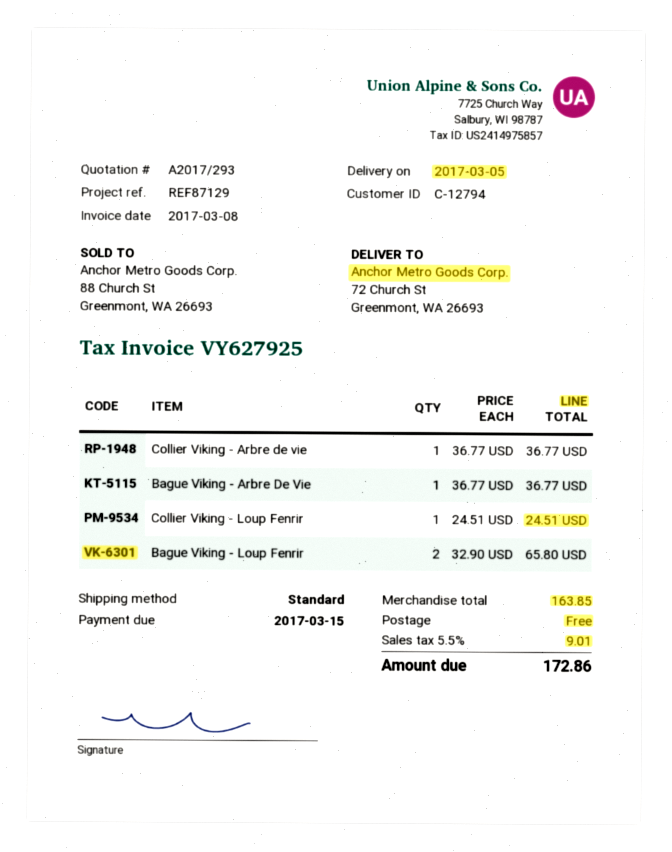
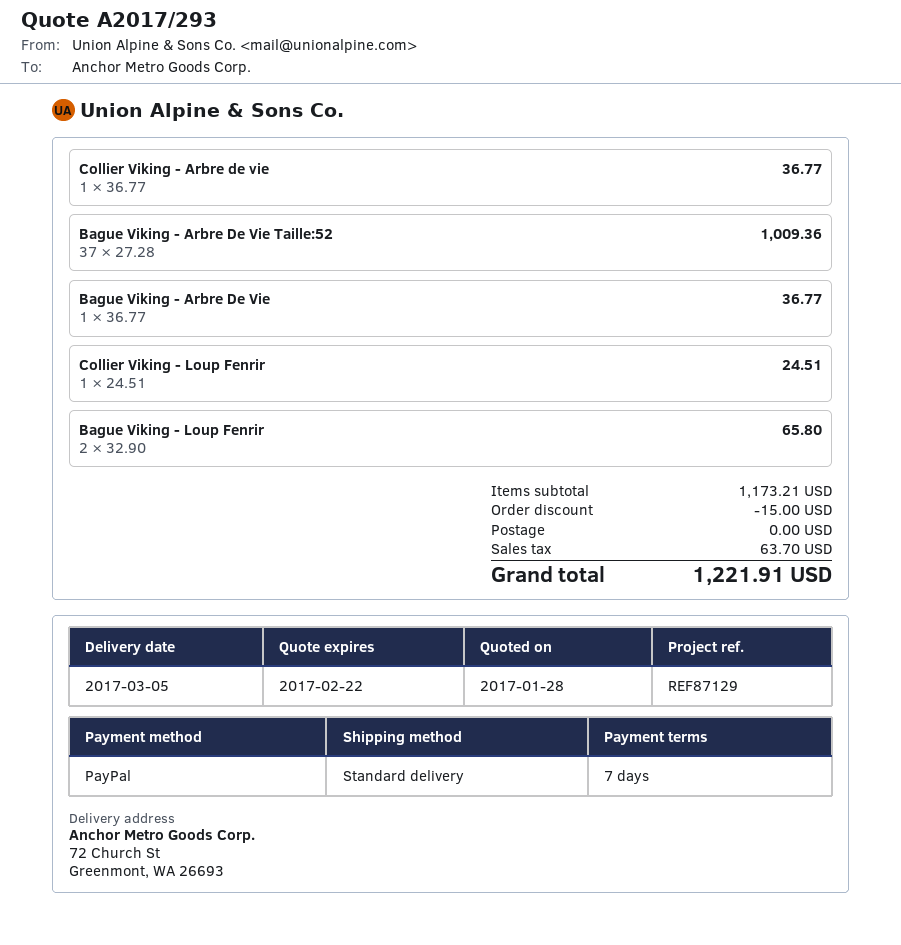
Bague Viking - Arbre De Vie Taille:52: none -> 37 x 27.28 = 1009.36
subtotal: 163.85 -> 1173.21
discount: none -> 15.00
tax: 9.01 -> 63.70
total: 172.86 -> 1221.91

